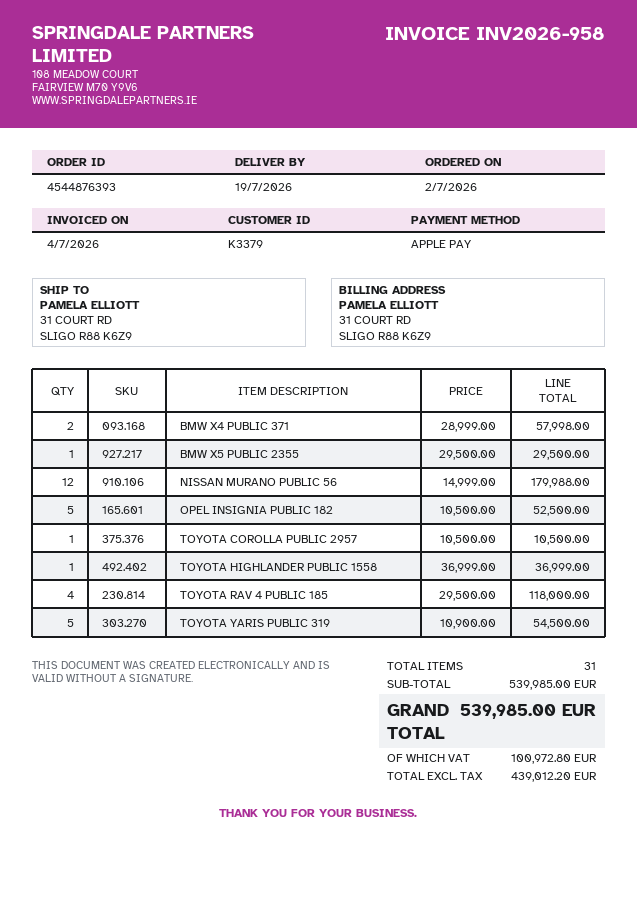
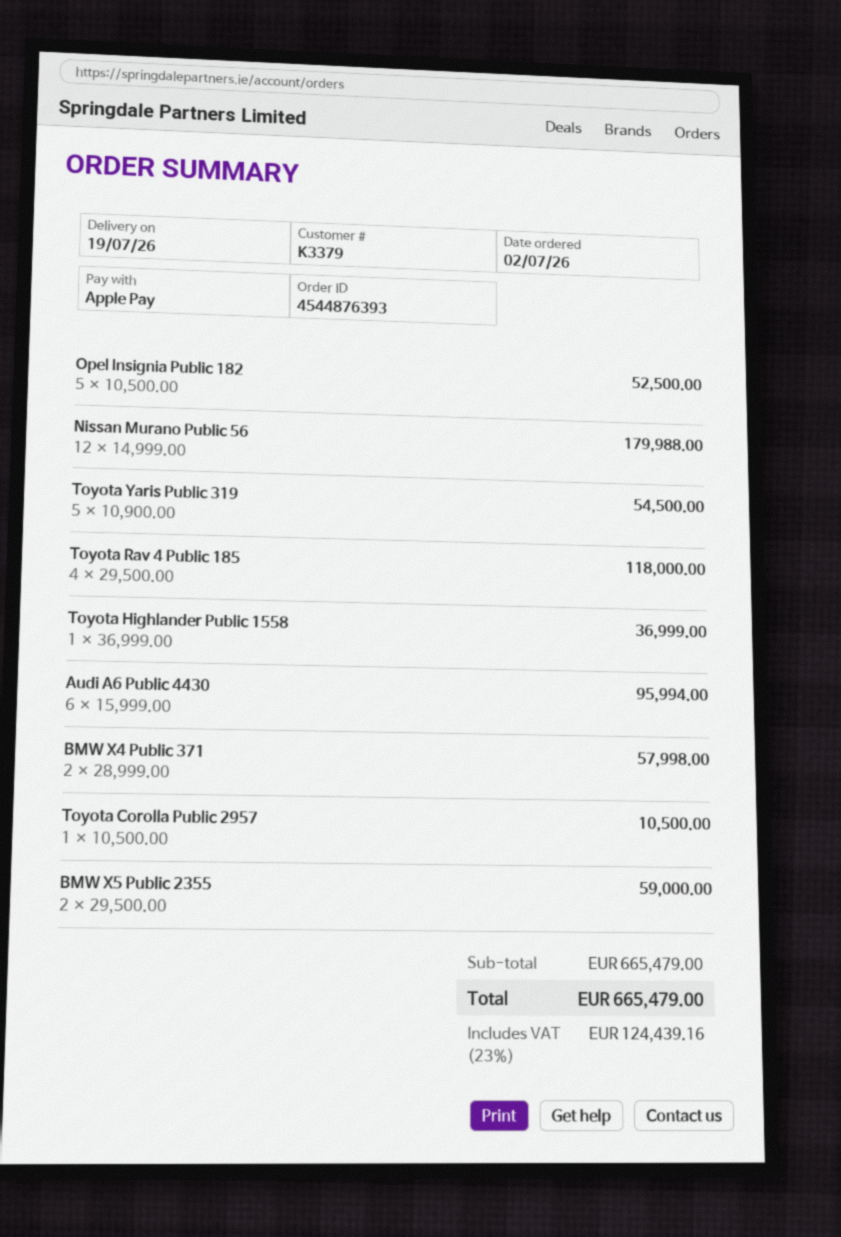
BMW X5 PUBLIC 2355: 1 x 29500.00 = 29500.00 -> 2 x 29500.00 = 59000.00
Audi A6 Public 4430: none -> 6 x 15999.00 = 95994.00
subtotal: 539985.00 -> 665479.00
tax: 100972.80 -> 124439.16
total: 539985.00 -> 665479.00

